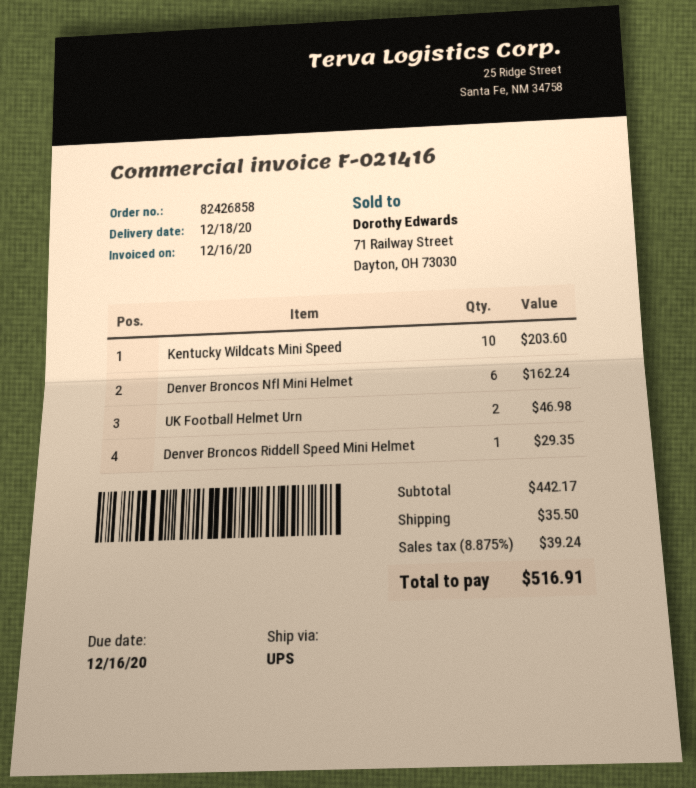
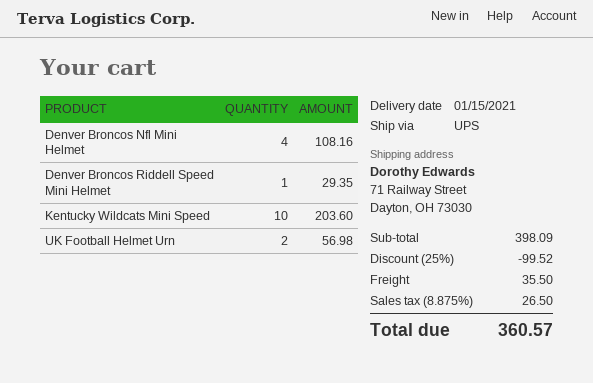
delivery date: 2020-12-18 -> 2021-01-15
Denver Broncos Nfl Mini Helmet: 6 for 162.24 -> 4 for 108.16
UK Football Helmet Urn: 2 for 46.98 -> 2 for 56.98
subtotal: 442.17 -> 398.09
discount: none -> 25% = 99.52
tax: 8.875% = 39.24 -> 8.875% = 26.50
total: 516.91 -> 360.57

